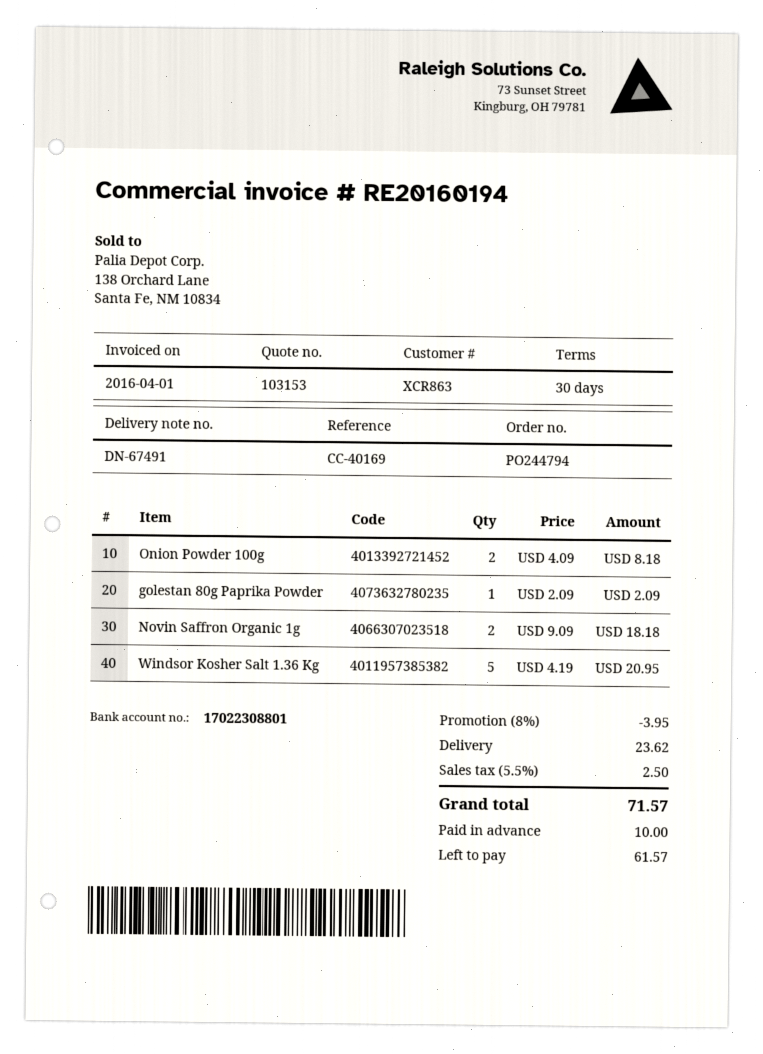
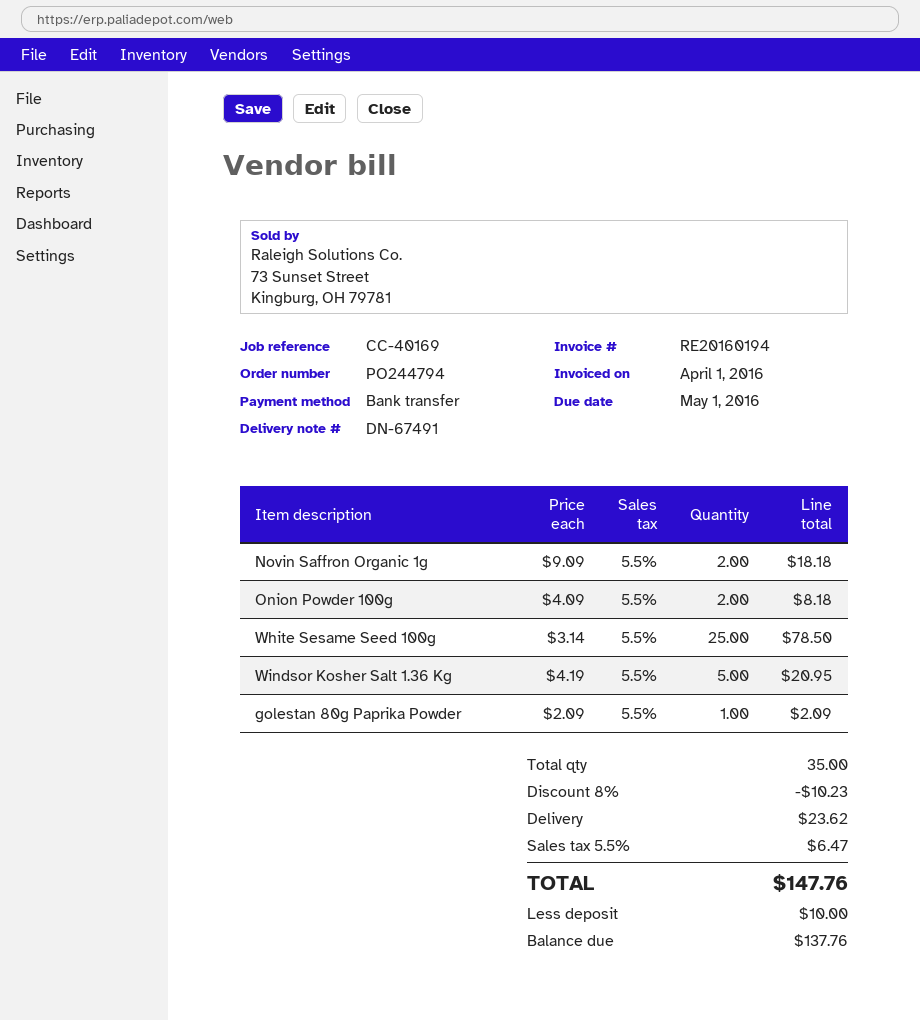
White Sesame Seed 100g: none -> 25 x 3.14 = 78.50
discount: 8% = 3.95 -> 8% = 10.23
tax: 5.5% = 2.50 -> 5.5% = 6.47
total: 71.57 -> 147.76
balance: 61.57 -> 137.76

